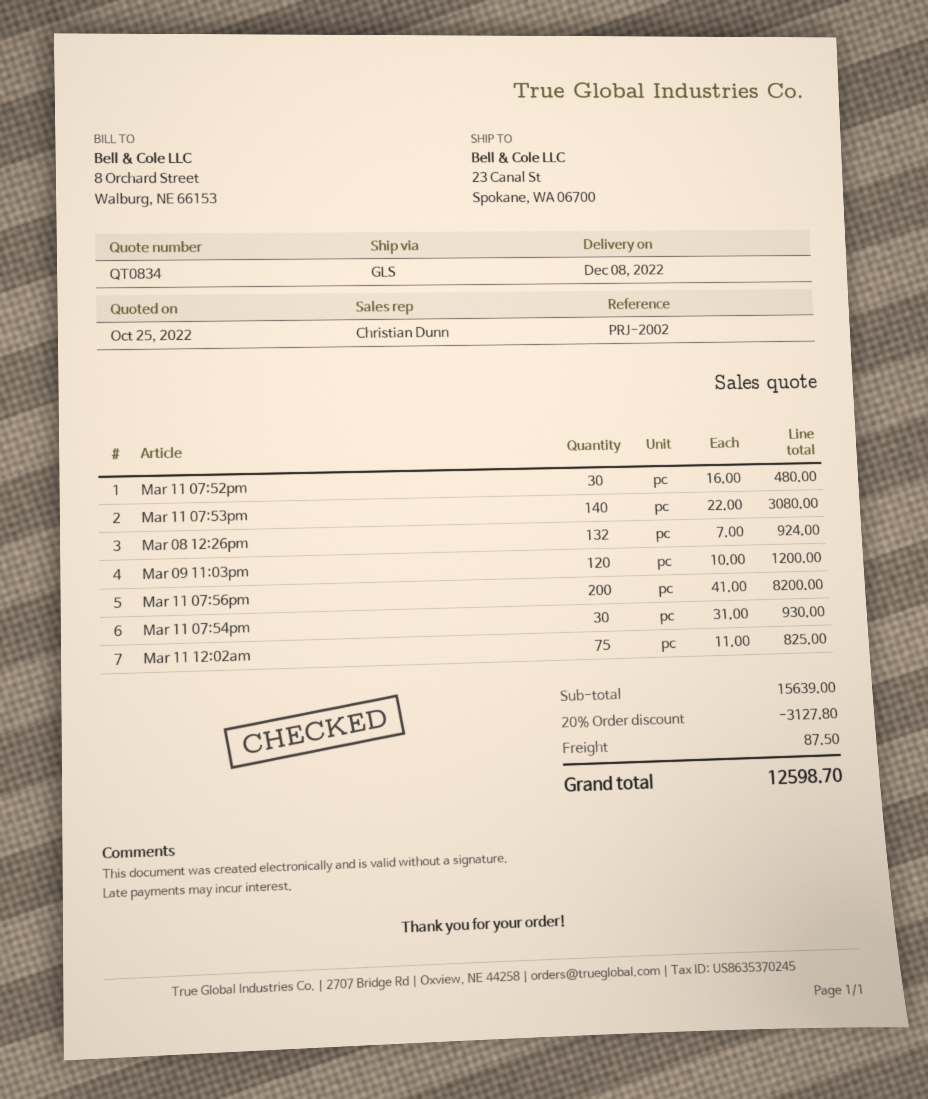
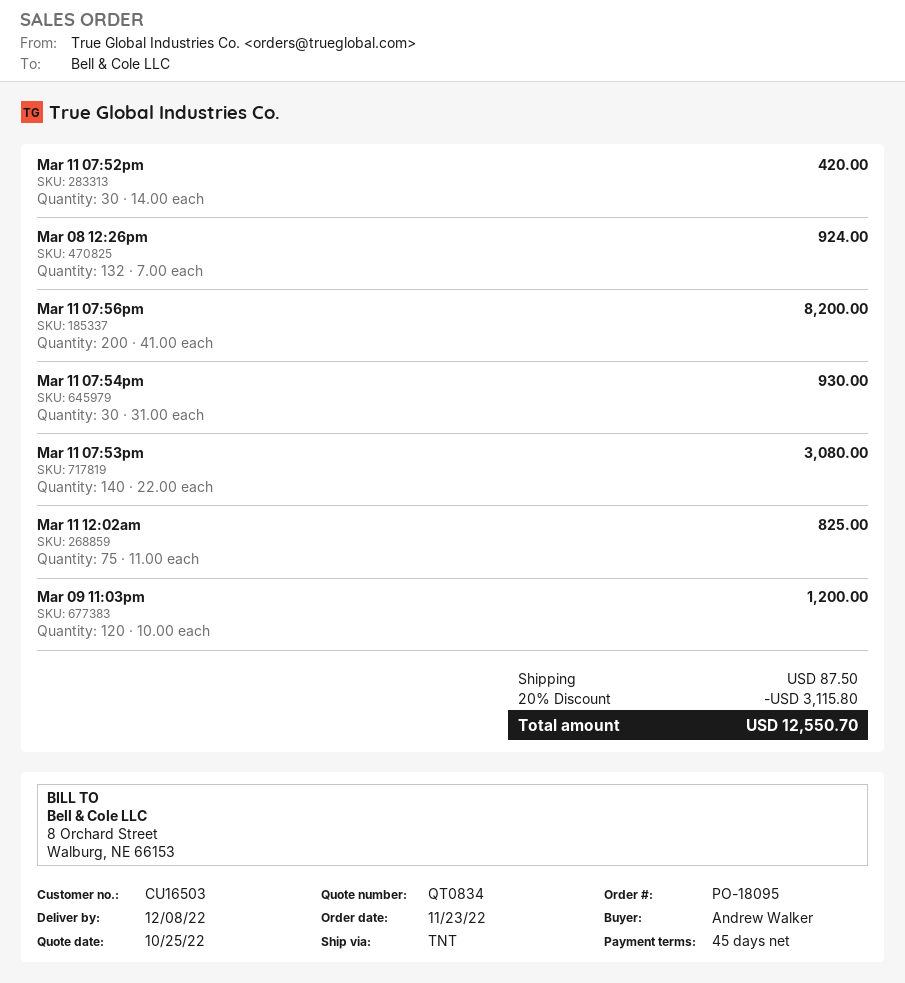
shipping method: GLS -> TNT
Mar 11 07:52pm: 30 x 16.00 = 480.00 -> 30 x 14.00 = 420.00
discount: 20% = 3127.80 -> 20% = 3115.80
total: 12598.70 -> 12550.70

